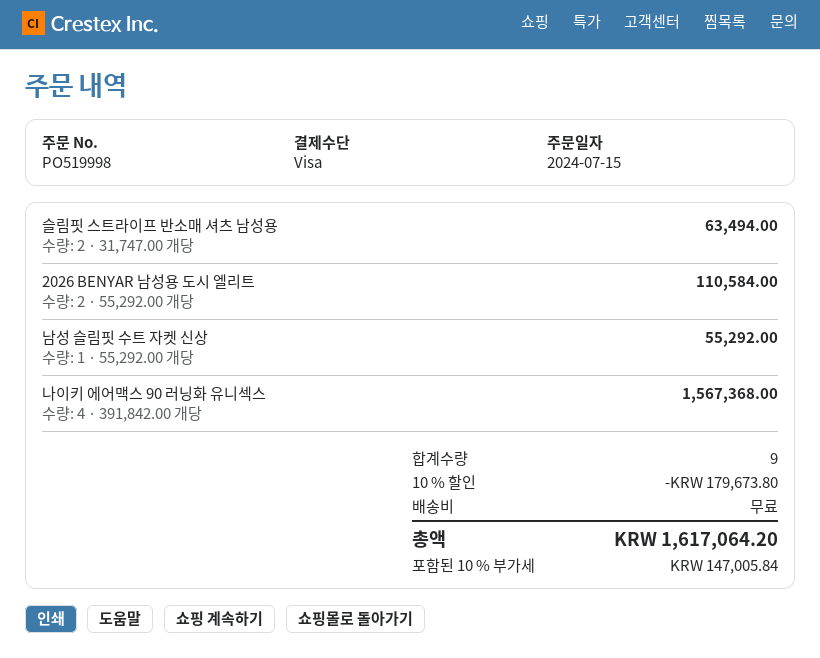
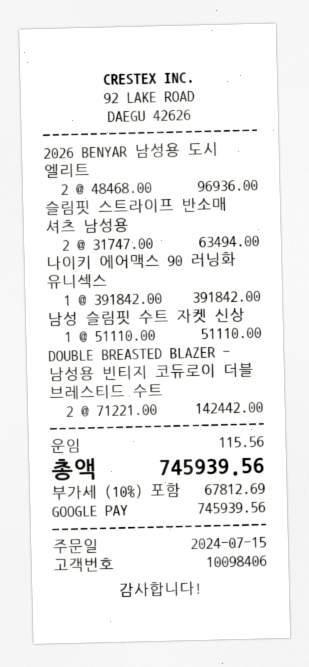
payment method: Visa -> Google Pay
2026 BENYAR 남성용 도시 엘리트: 2 x 55292.00 = 110584.00 -> 2 x 48468.00 = 96936.00
남성 슬림핏 수트 자켓 신상: 1 x 55292.00 = 55292.00 -> 1 x 51110.00 = 51110.00
나이키 에어맥스 90 러닝화 유니섹스: 4 x 391842.00 = 1567368.00 -> 1 x 391842.00 = 391842.00
DOUBLE BREASTED BLAZER - 남성용 빈티지 코듀로이 더블 브레스티드 수트: none -> 2 x 71221.00 = 142442.00
discount: 10% = 179673.80 -> none
shipping: 0.00 -> 115.56
tax: 10% = 147005.84 -> 10% = 67812.69
total: 1617064.20 -> 745939.56

